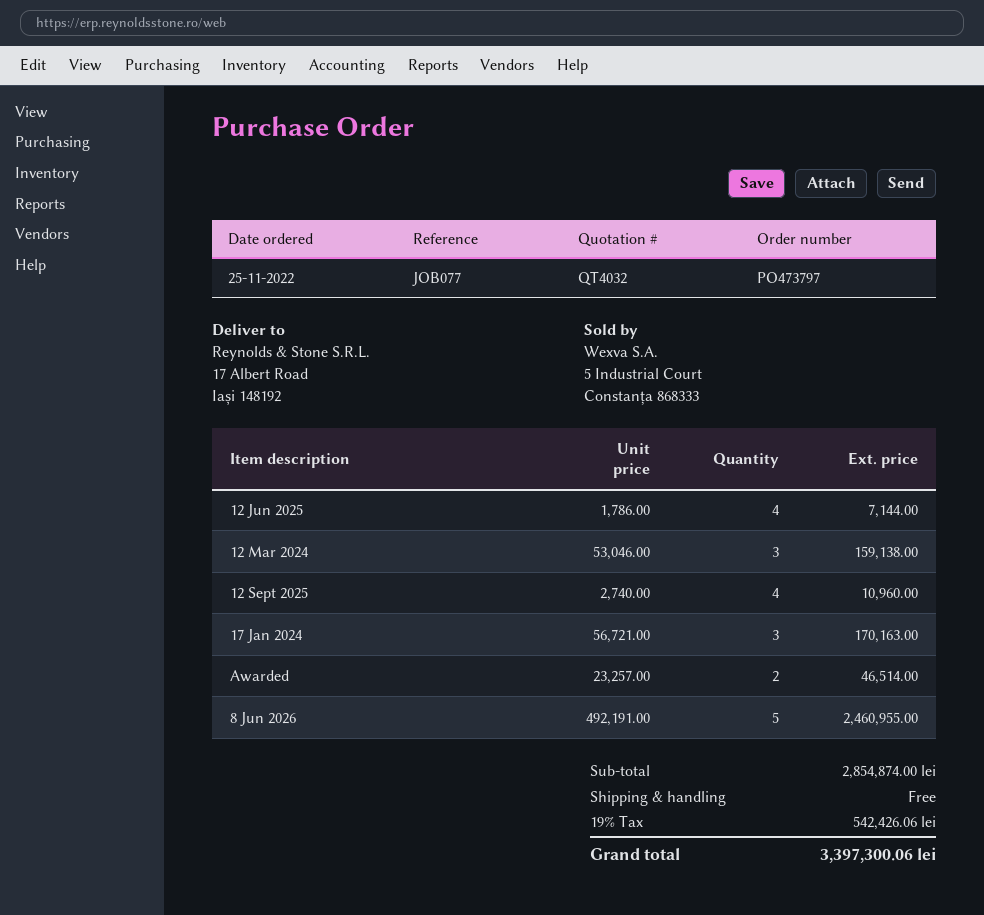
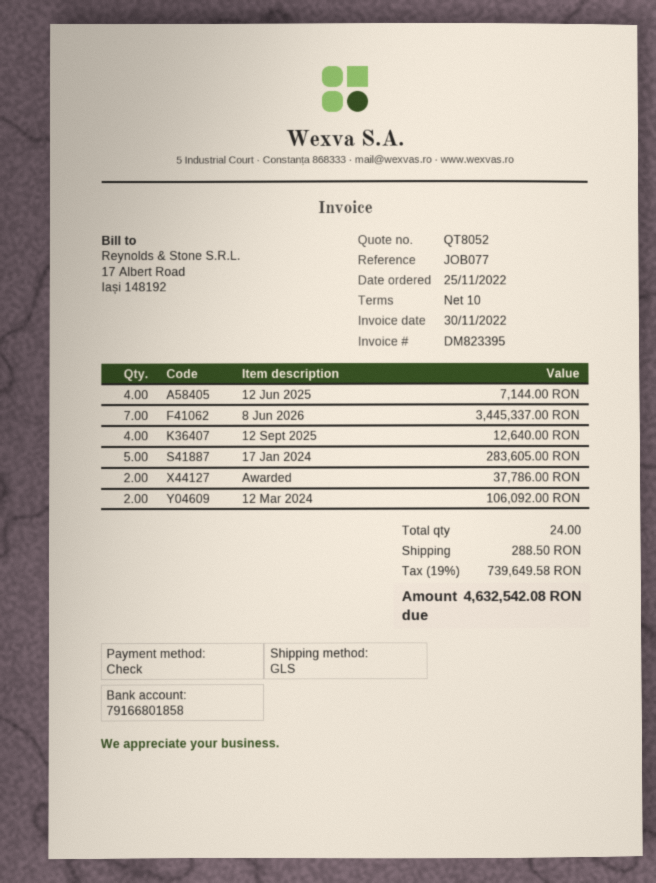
quote number: QT4032 -> QT8052
12 Mar 2024: 3 for 159138.00 -> 2 for 106092.00
12 Sept 2025: 4 for 10960.00 -> 4 for 12640.00
17 Jan 2024: 3 for 170163.00 -> 5 for 283605.00
Awarded: 2 for 46514.00 -> 2 for 37786.00
8 Jun 2026: 5 for 2460955.00 -> 7 for 3445337.00
shipping: 0.00 -> 288.50
tax: 19% = 542426.06 -> 19% = 739649.58
total: 3397300.06 -> 4632542.08

